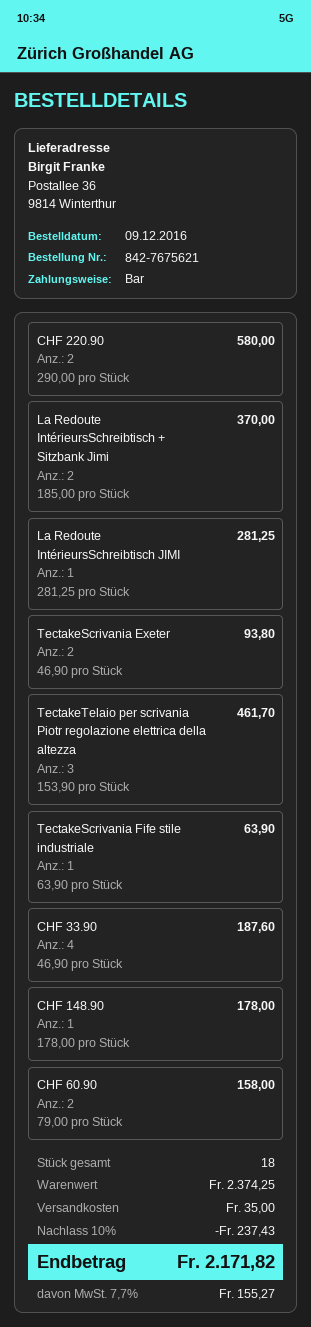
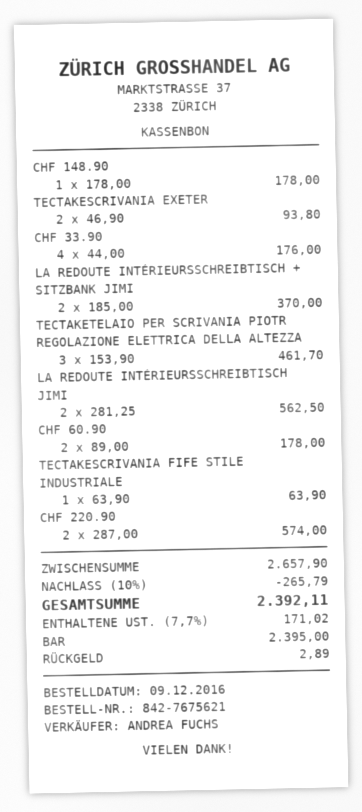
CHF 220.90: 2 x 290.00 = 580.00 -> 2 x 287.00 = 574.00
La Redoute IntérieursSchreibtisch JIMI: 1 x 281.25 = 281.25 -> 2 x 281.25 = 562.50
CHF 33.90: 4 x 46.90 = 187.60 -> 4 x 44.00 = 176.00
CHF 60.90: 2 x 79.00 = 158.00 -> 2 x 89.00 = 178.00
subtotal: 2374.25 -> 2657.90
discount: 10% = 237.43 -> 10% = 265.79
shipping: 35.00 -> none
tax: 7.7% = 155.27 -> 7.7% = 171.02
total: 2171.82 -> 2392.11

